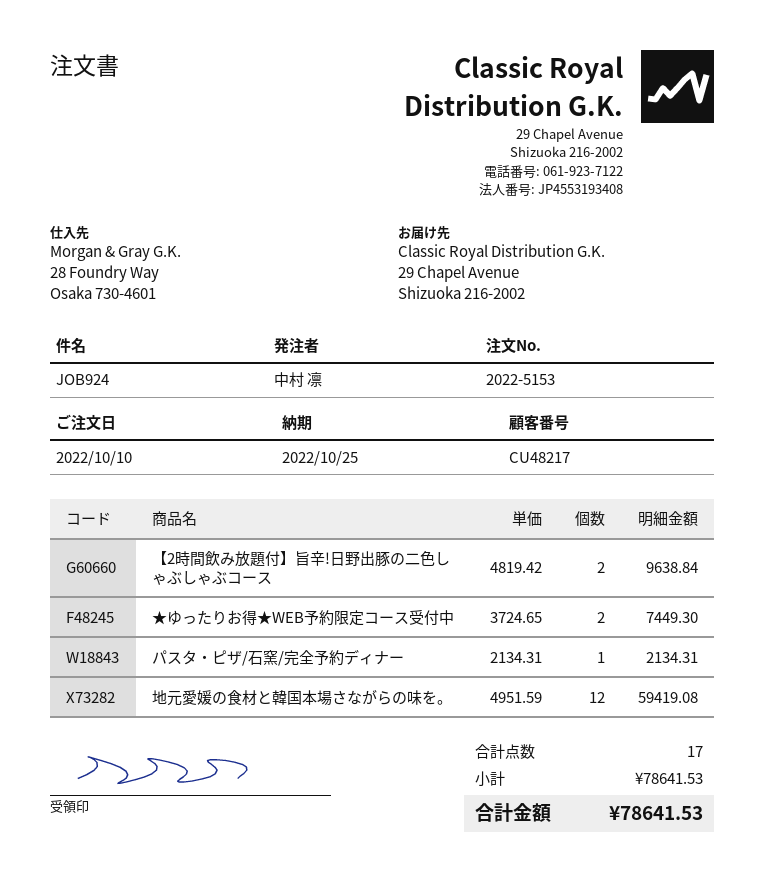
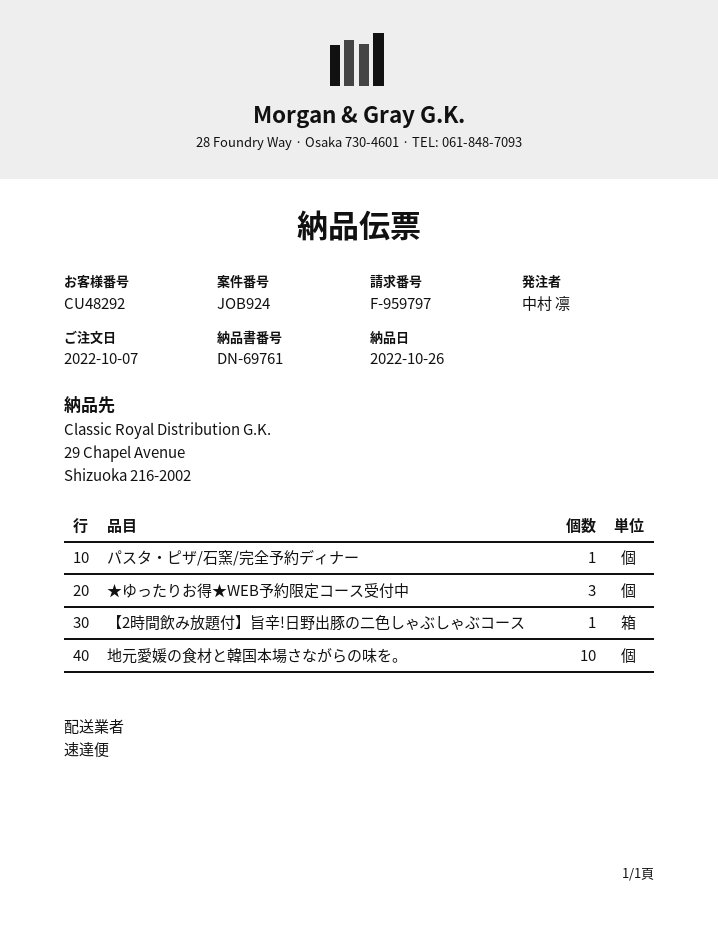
order date: 2022-10-10 -> 2022-10-07
delivery date: 2022-10-25 -> 2022-10-26
customer number: CU48217 -> CU48292
【2時間飲み放題付】旨辛!日野出豚の二色しゃぶしゃぶコース: 2 -> 1
★ゆったりお得★WEB予約限定コース受付中: 2 -> 3
地元愛媛の食材と韓国本場さながらの味を。: 12 -> 10

